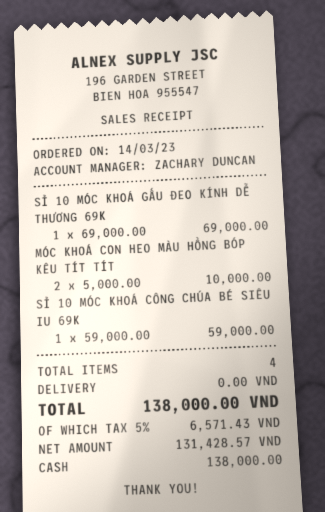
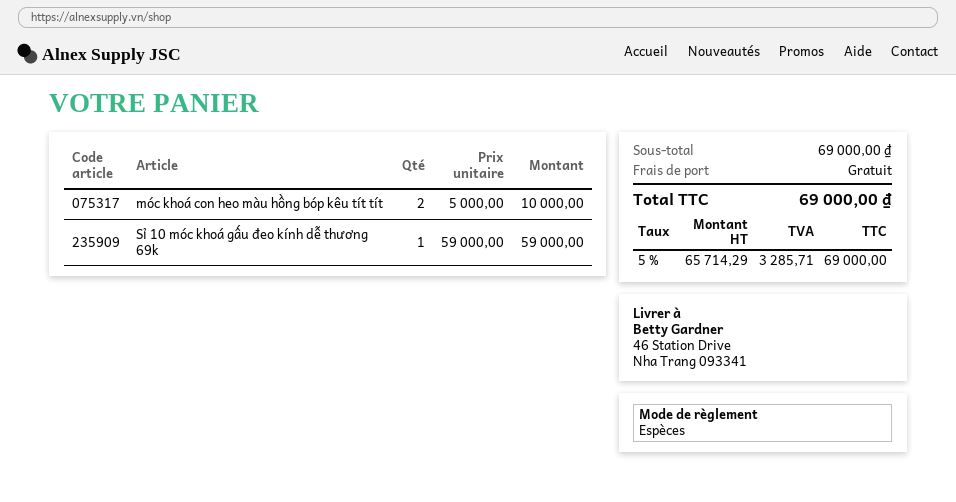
SỈ 10 MÓC KHOÁ GẤU ĐEO KÍNH DỄ THƯƠNG 69K: 1 x 69000.00 = 69000.00 -> 1 x 59000.00 = 59000.00
SỈ 10 MÓC KHOÁ CÔNG CHÚA BÉ SIÊU IU 69K: 1 x 59000.00 = 59000.00 -> none
net: 131428.57 -> 65714.29
tax: 5% = 6571.43 -> 5% = 3285.71
total: 138000.00 -> 69000.00

